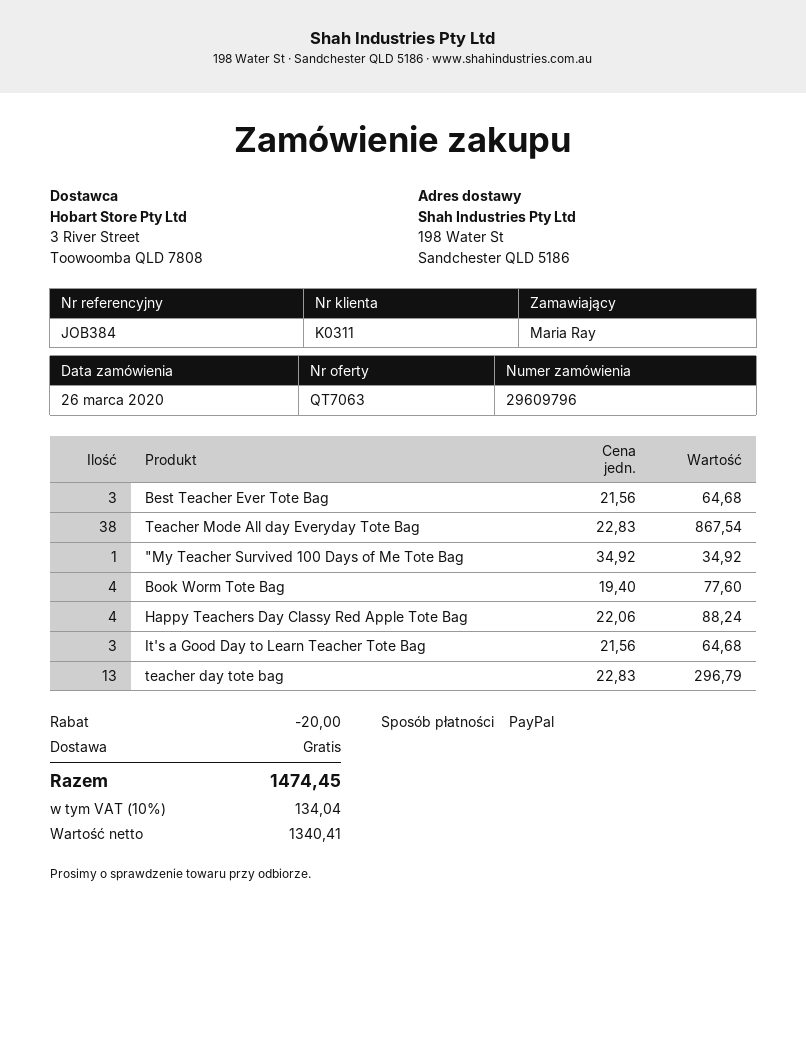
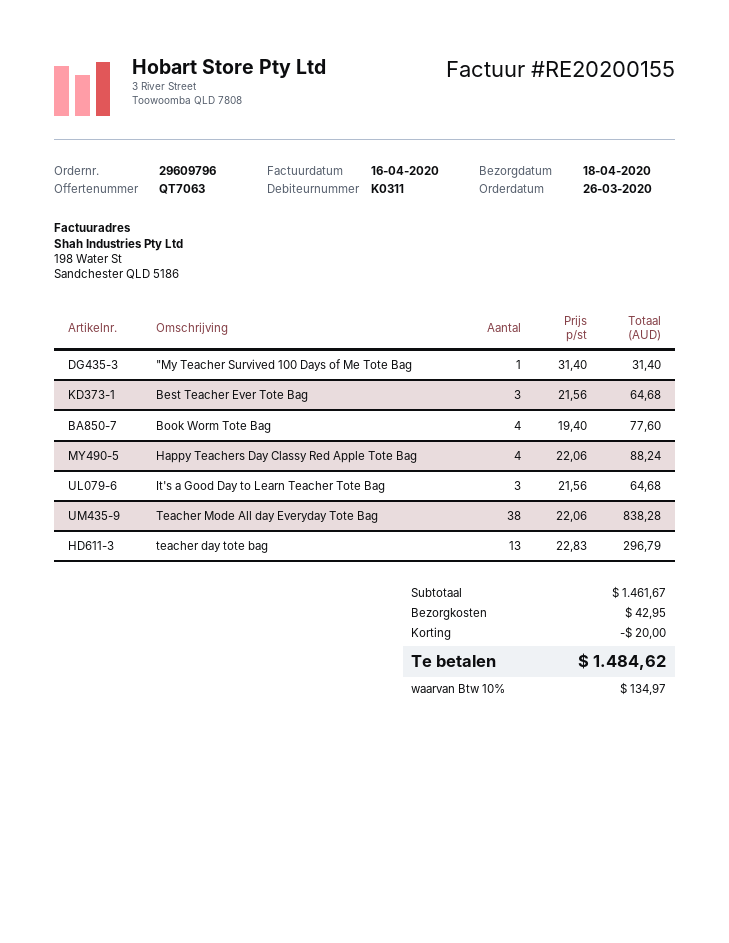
Teacher Mode All day Everyday Tote Bag: 38 x 22.83 = 867.54 -> 38 x 22.06 = 838.28
"My Teacher Survived 100 Days of Me Tote Bag: 1 x 34.92 = 34.92 -> 1 x 31.40 = 31.40
shipping: 0.00 -> 42.95
tax: 10% = 134.04 -> 10% = 134.97
total: 1474.45 -> 1484.62

